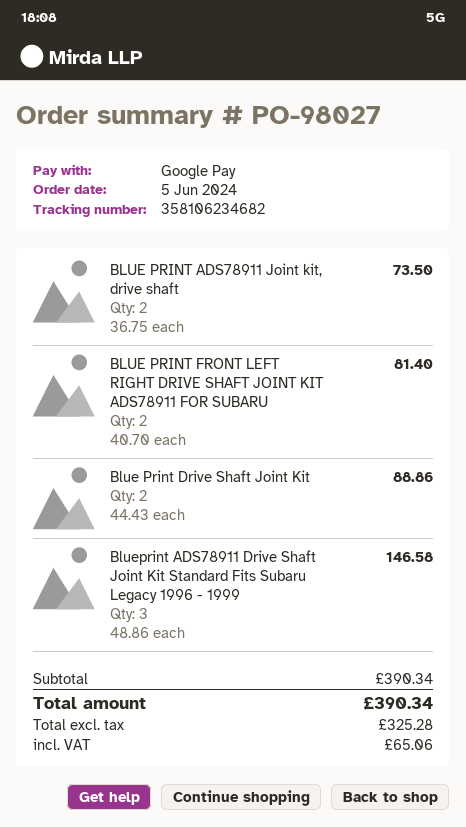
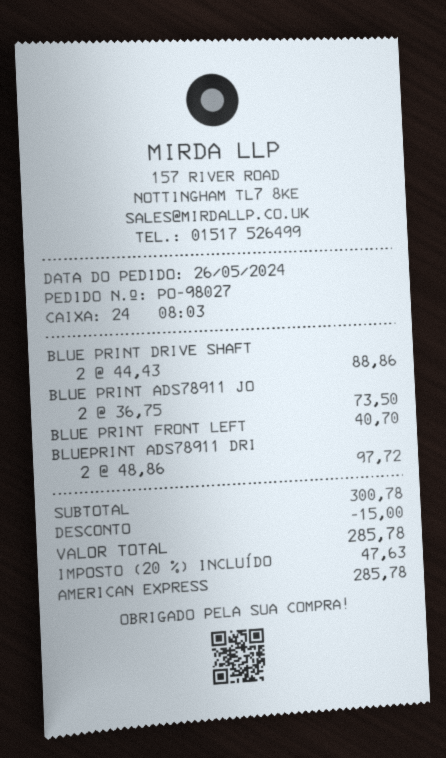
order date: 2024-06-05 -> 2024-05-26
payment method: Google Pay -> American Express
BLUE PRINT FRONT LEFT RIGHT DRIVE SHAFT JOINT KIT ADS78911 FOR SUBARU: 2 x 40.70 = 81.40 -> 1 x 40.70 = 40.70
Blueprint ADS78911 Drive Shaft Joint Kit Standard Fits Subaru Legacy 1996 - 1999: 3 x 48.86 = 146.58 -> 2 x 48.86 = 97.72
subtotal: 390.34 -> 300.78
discount: none -> 15.00
tax: 65.06 -> 47.63
total: 390.34 -> 285.78

